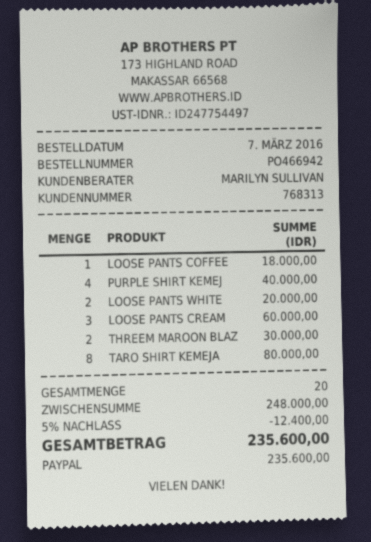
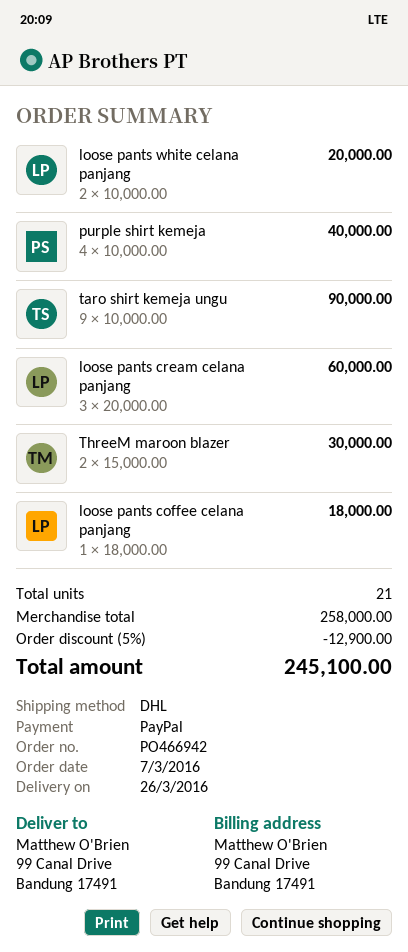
TARO SHIRT KEMEJA: 8 for 80000.00 -> 9 for 90000.00
total quantity: 20 -> 21
subtotal: 248000.00 -> 258000.00
discount: 5% = 12400.00 -> 5% = 12900.00
total: 235600.00 -> 245100.00

